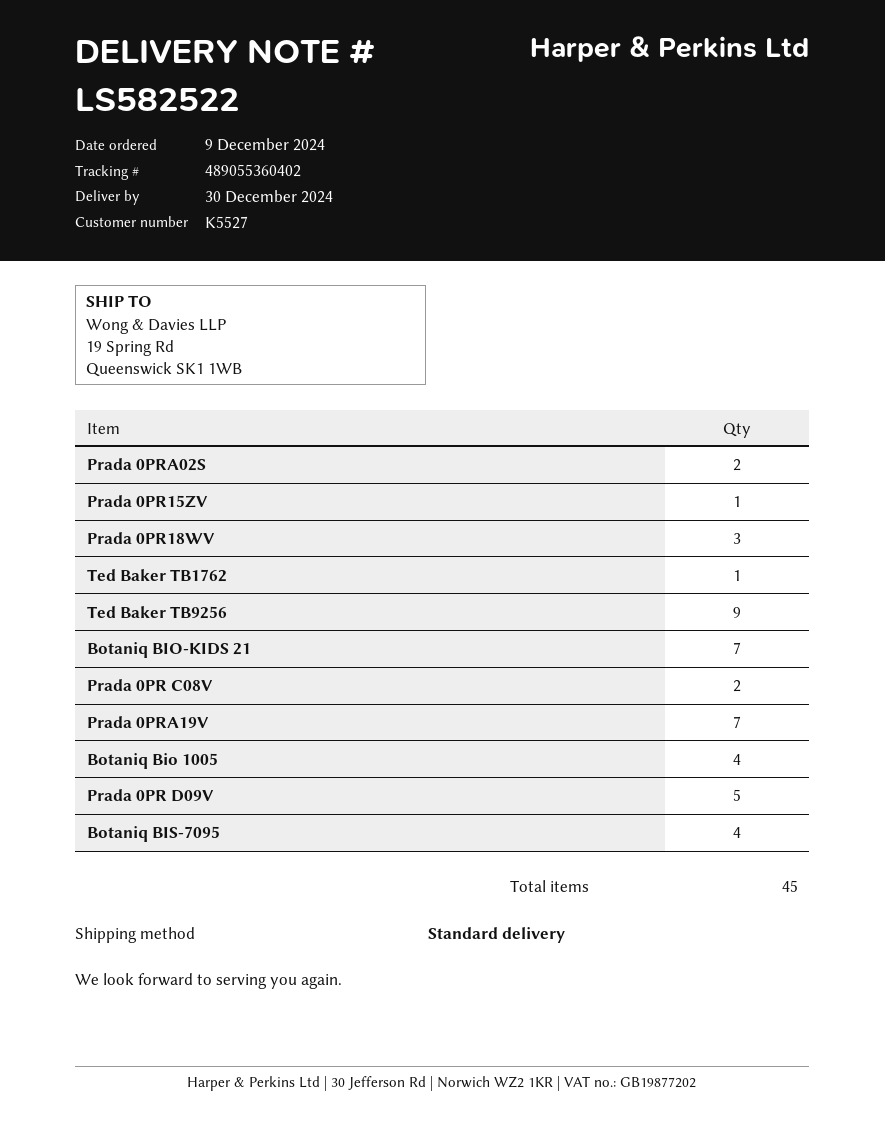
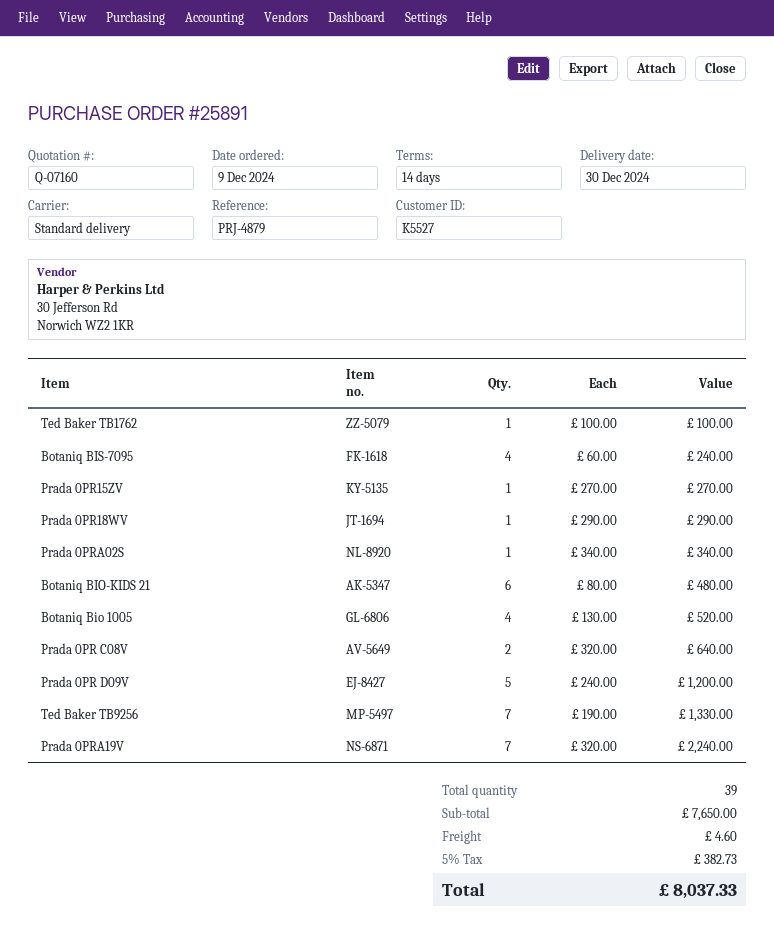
Prada 0PRA02S: 2 -> 1
Prada 0PR18WV: 3 -> 1
Ted Baker TB9256: 9 -> 7
Botaniq BIO-KIDS 21: 7 -> 6
total quantity: 45 -> 39

